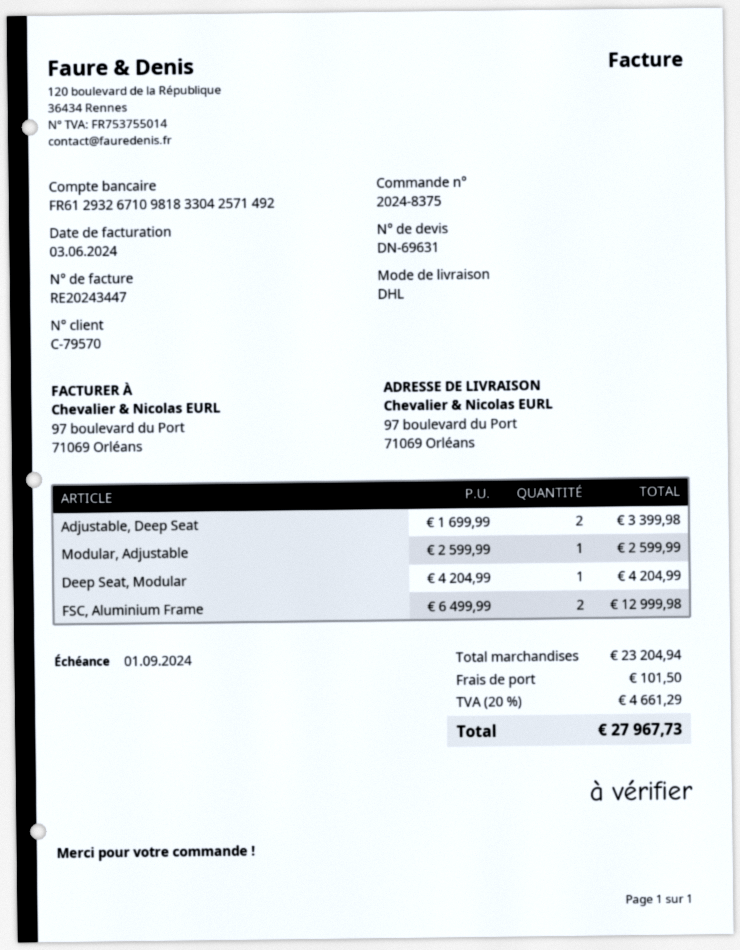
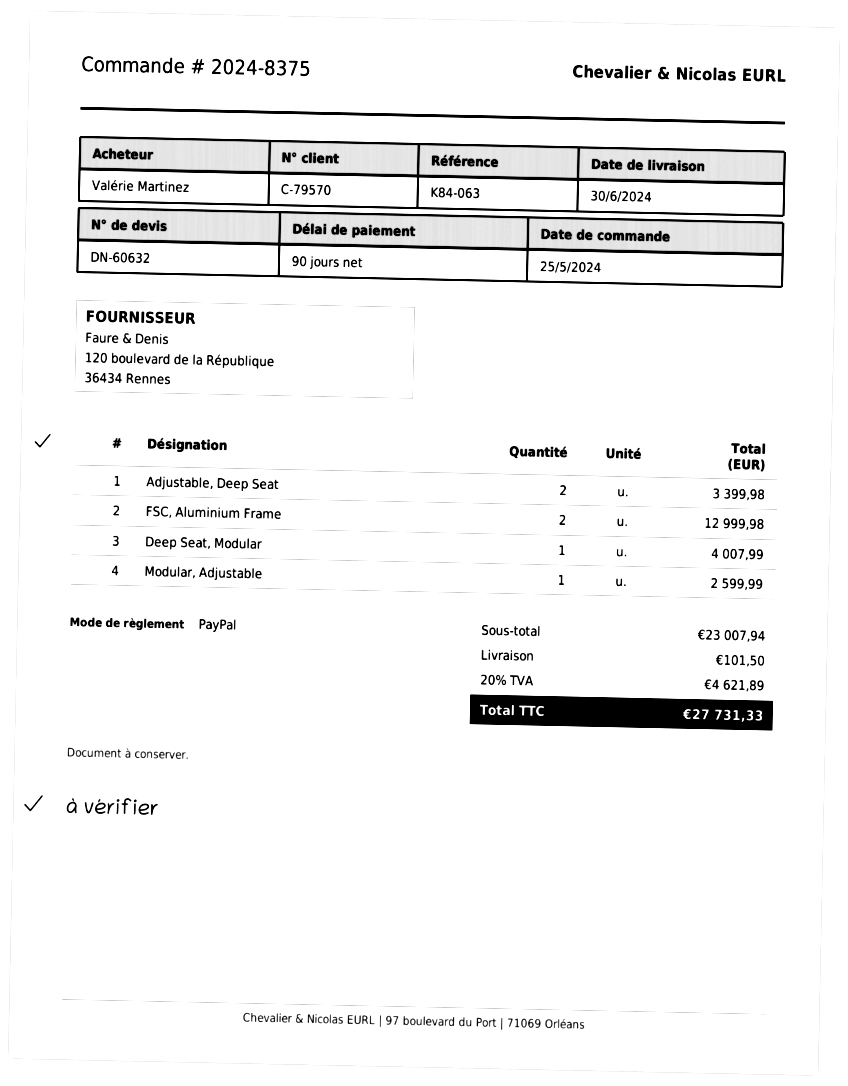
quote number: DN-69631 -> DN-60632
Deep Seat, Modular: 1 for 4204.99 -> 1 for 4007.99
subtotal: 23204.94 -> 23007.94
tax: 20% = 4661.29 -> 20% = 4621.89
total: 27967.73 -> 27731.33

